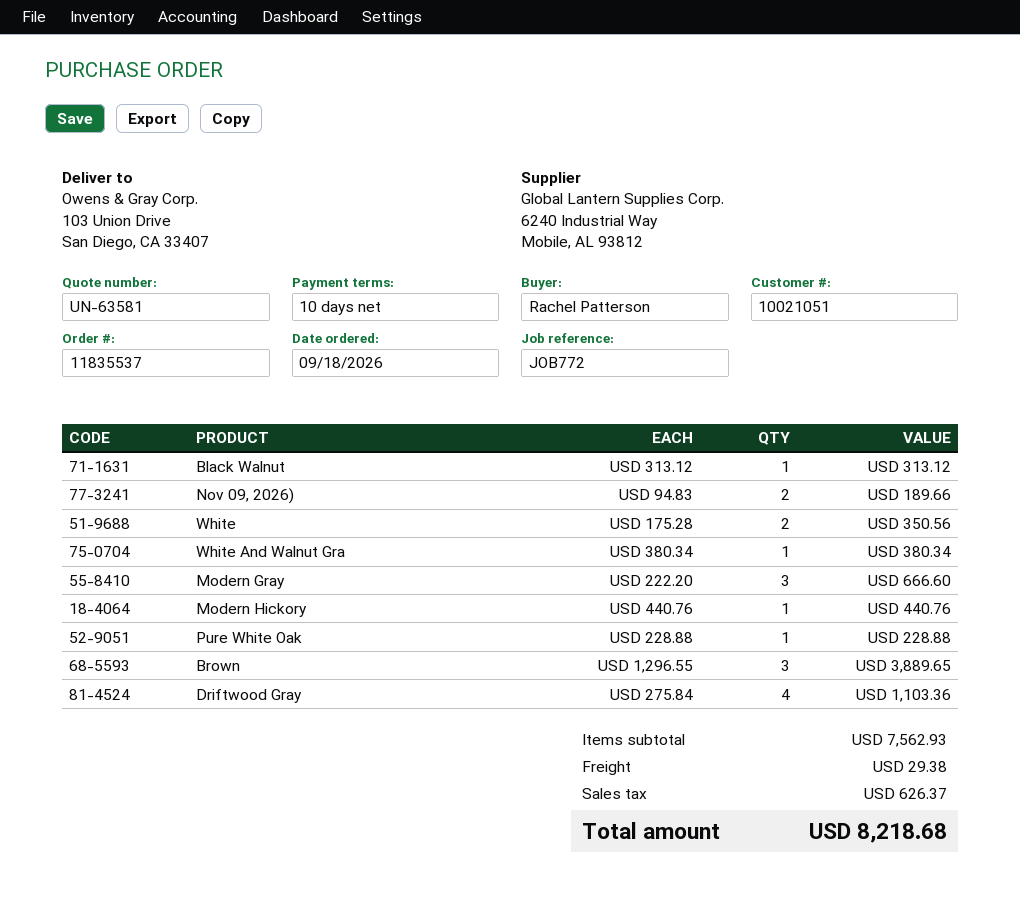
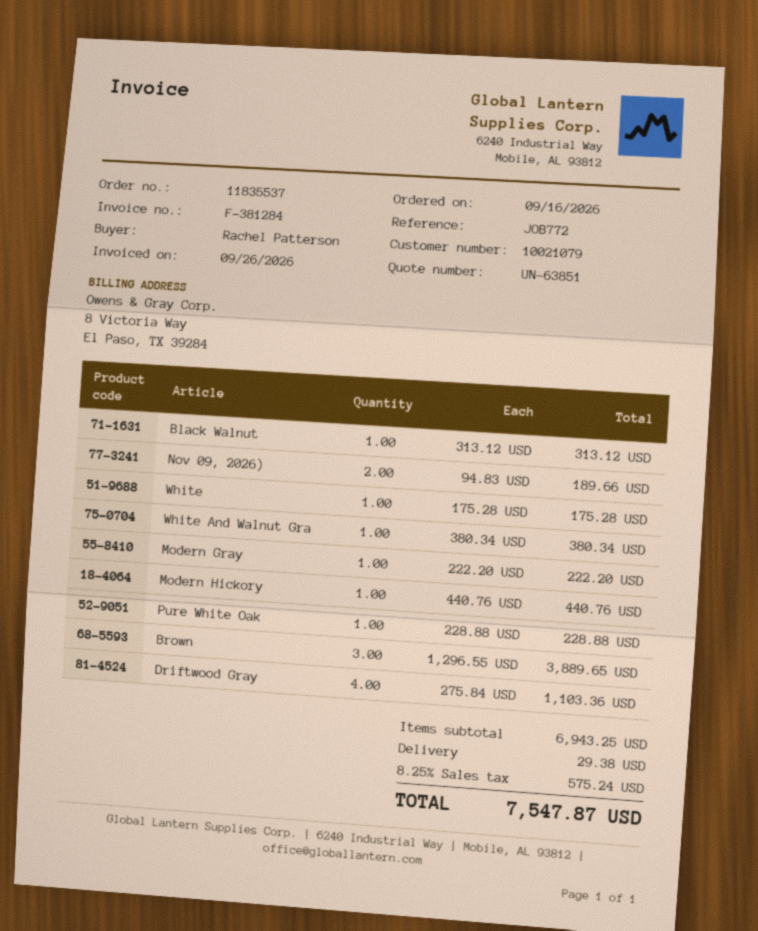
quote number: UN-63581 -> UN-63851
order date: 2026-09-18 -> 2026-09-16
customer number: 10021051 -> 10021079
White: 2 x 175.28 = 350.56 -> 1 x 175.28 = 175.28
Modern Gray: 3 x 222.20 = 666.60 -> 1 x 222.20 = 222.20
subtotal: 7562.93 -> 6943.25
tax: 626.37 -> 575.24
total: 8218.68 -> 7547.87

